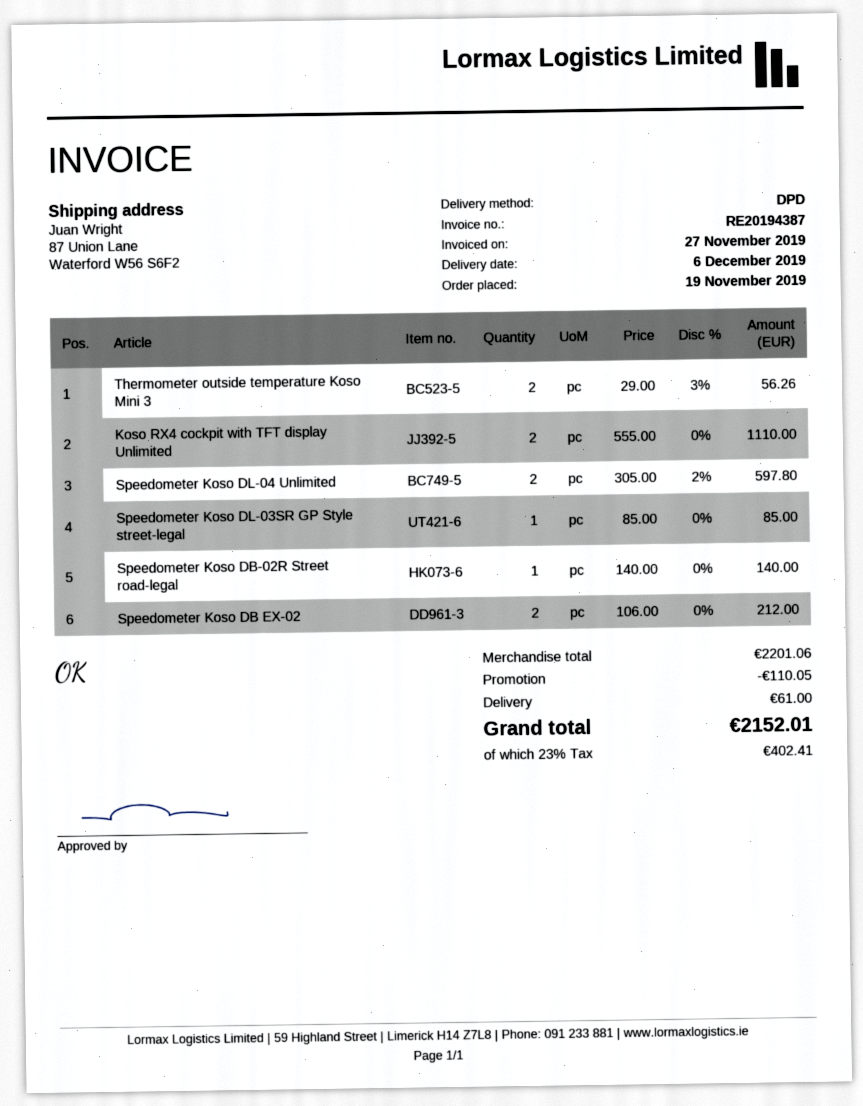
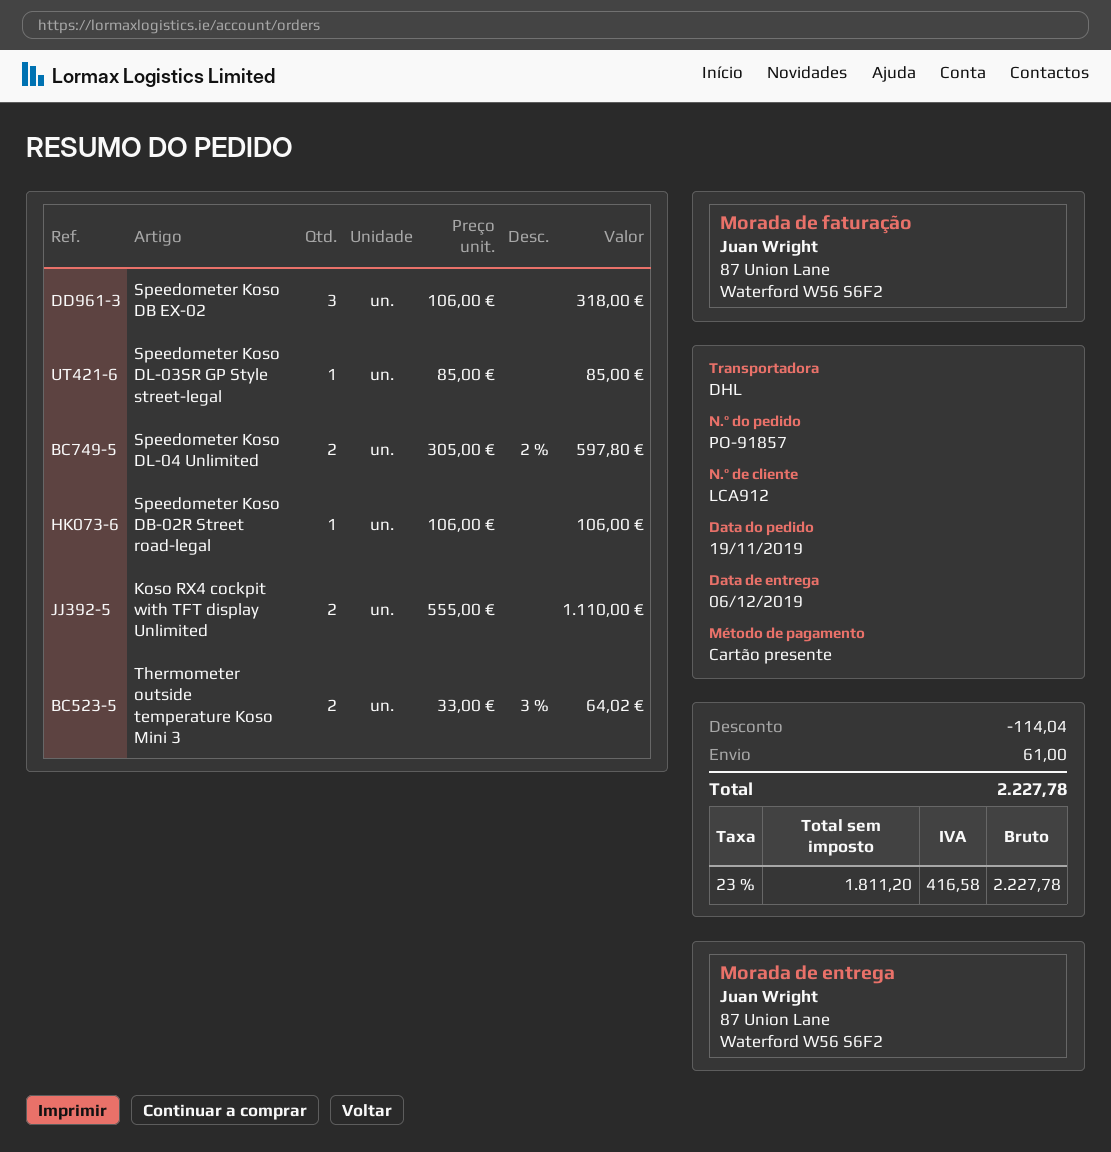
shipping method: DPD -> DHL
Thermometer outside temperature Koso Mini 3: 2 x 29.00 - 3% = 56.26 -> 2 x 33.00 - 3% = 64.02
Speedometer Koso DB-02R Street road-legal: 1 x 140.00 = 140.00 -> 1 x 106.00 = 106.00
Speedometer Koso DB EX-02: 2 x 106.00 = 212.00 -> 3 x 106.00 = 318.00
discount: 110.05 -> 114.04
tax: 23% = 402.41 -> 23% = 416.58
total: 2152.01 -> 2227.78

